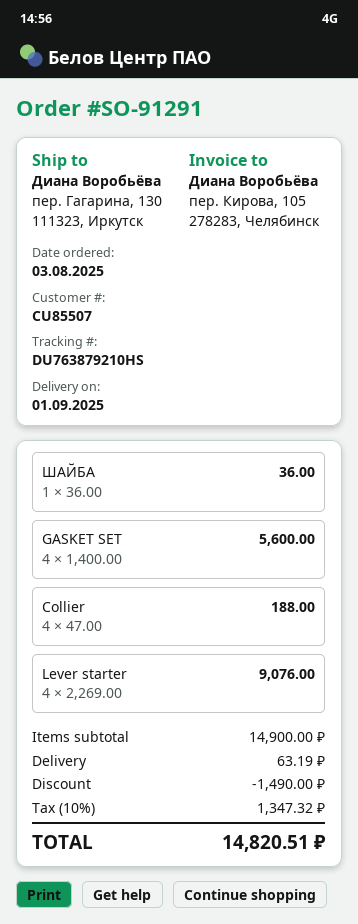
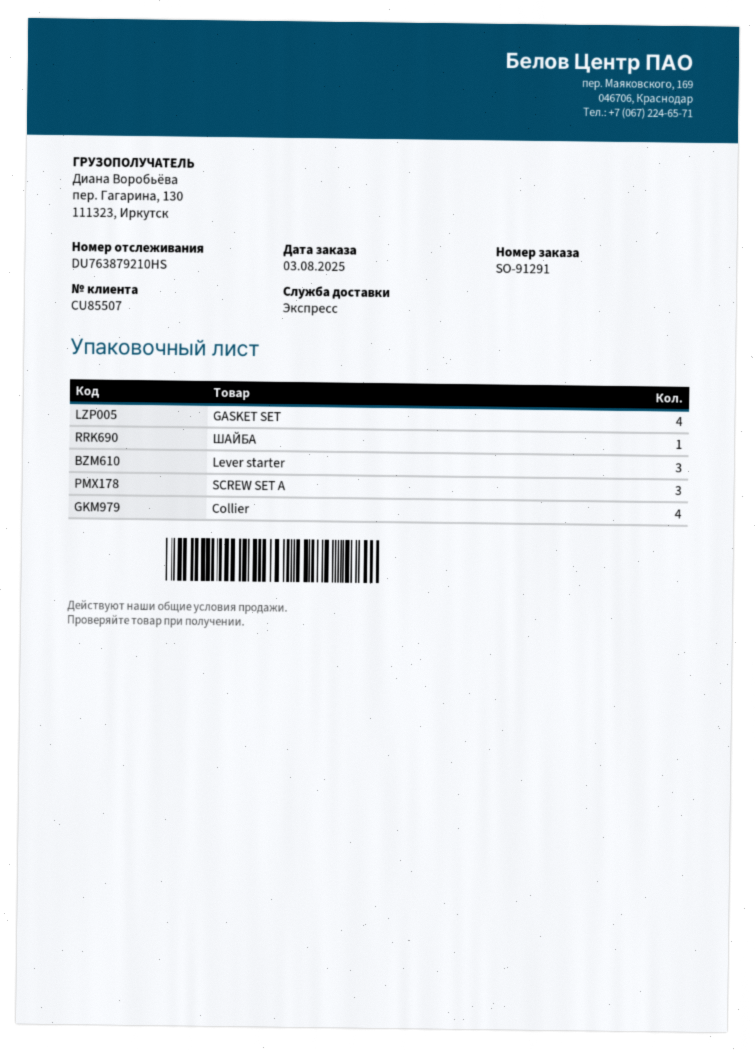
Lever starter: 4 -> 3
SCREW SET A: none -> 3

